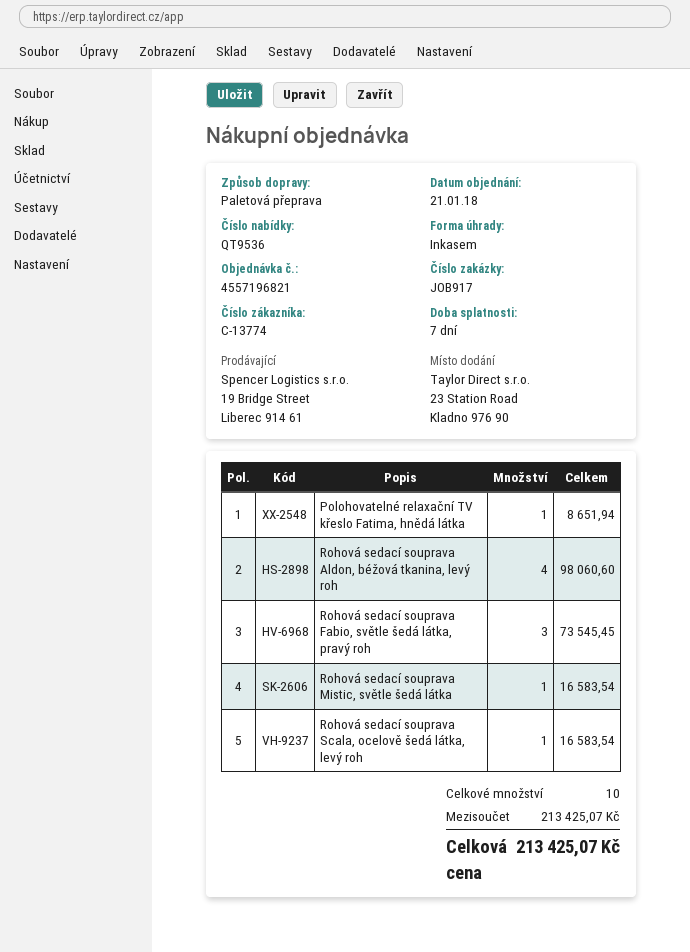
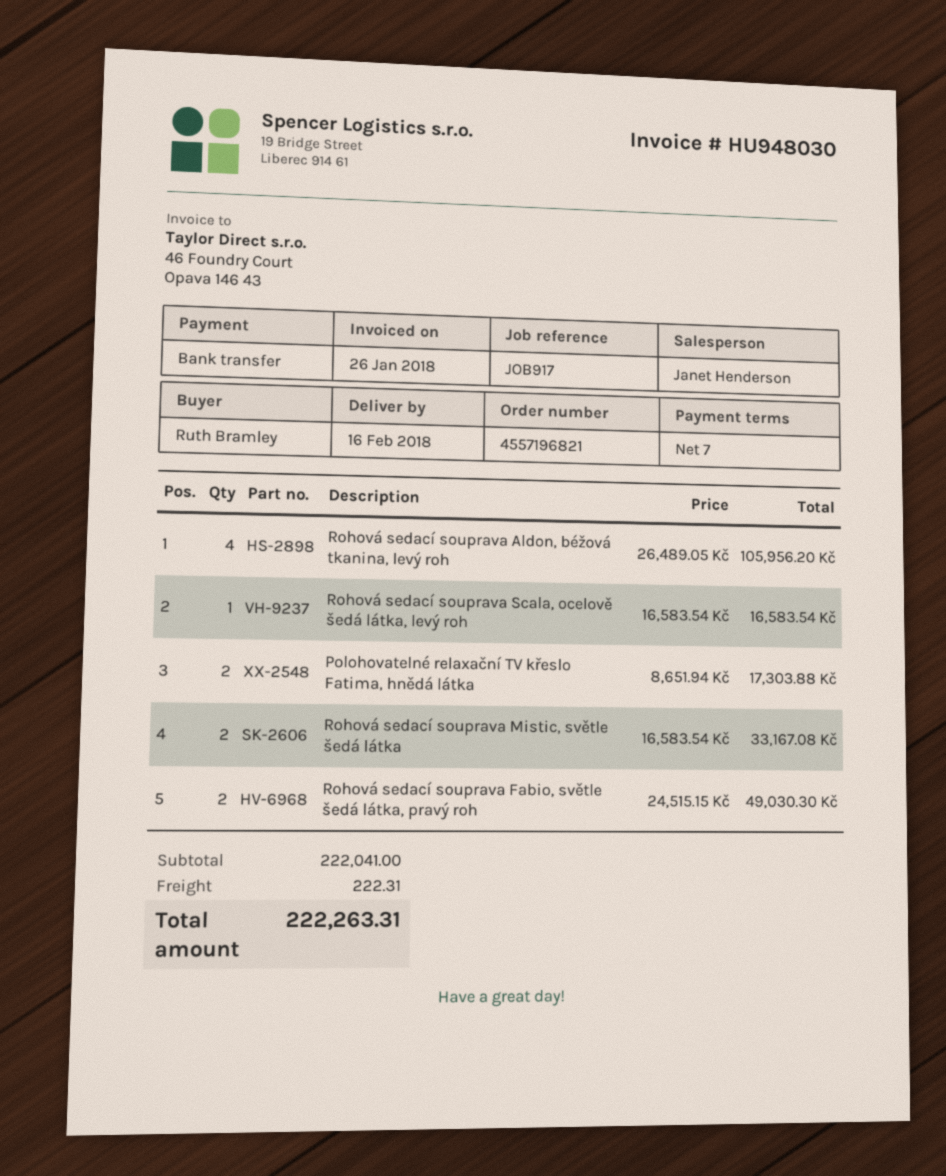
payment method: direct debit -> bank transfer
Polohovatelné relaxační TV křeslo Fatima, hnědá látka: 1 for 8651.94 -> 2 for 17303.88
Rohová sedací souprava Aldon, béžová tkanina, levý roh: 4 for 98060.60 -> 4 for 105956.20
Rohová sedací souprava Fabio, světle šedá látka, pravý roh: 3 for 73545.45 -> 2 for 49030.30
Rohová sedací souprava Mistic, světle šedá látka: 1 for 16583.54 -> 2 for 33167.08
subtotal: 213425.07 -> 222041.00
shipping: none -> 222.31
total: 213425.07 -> 222263.31

